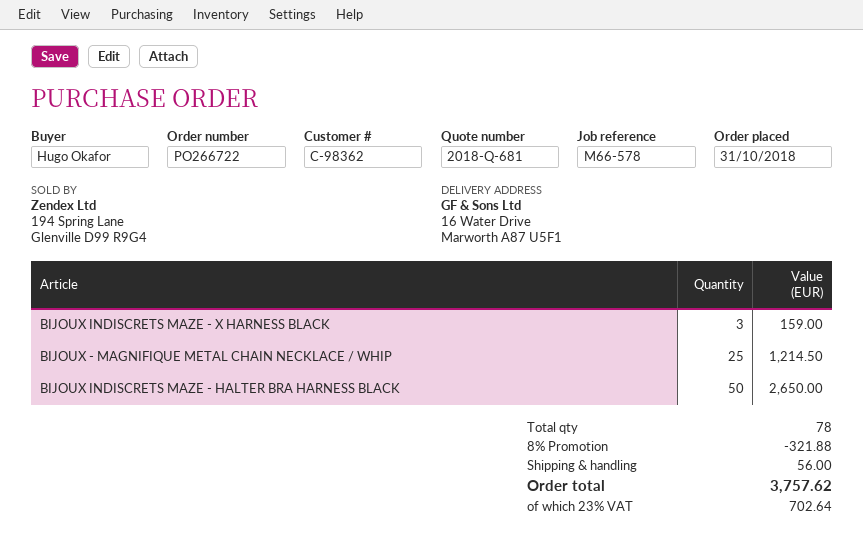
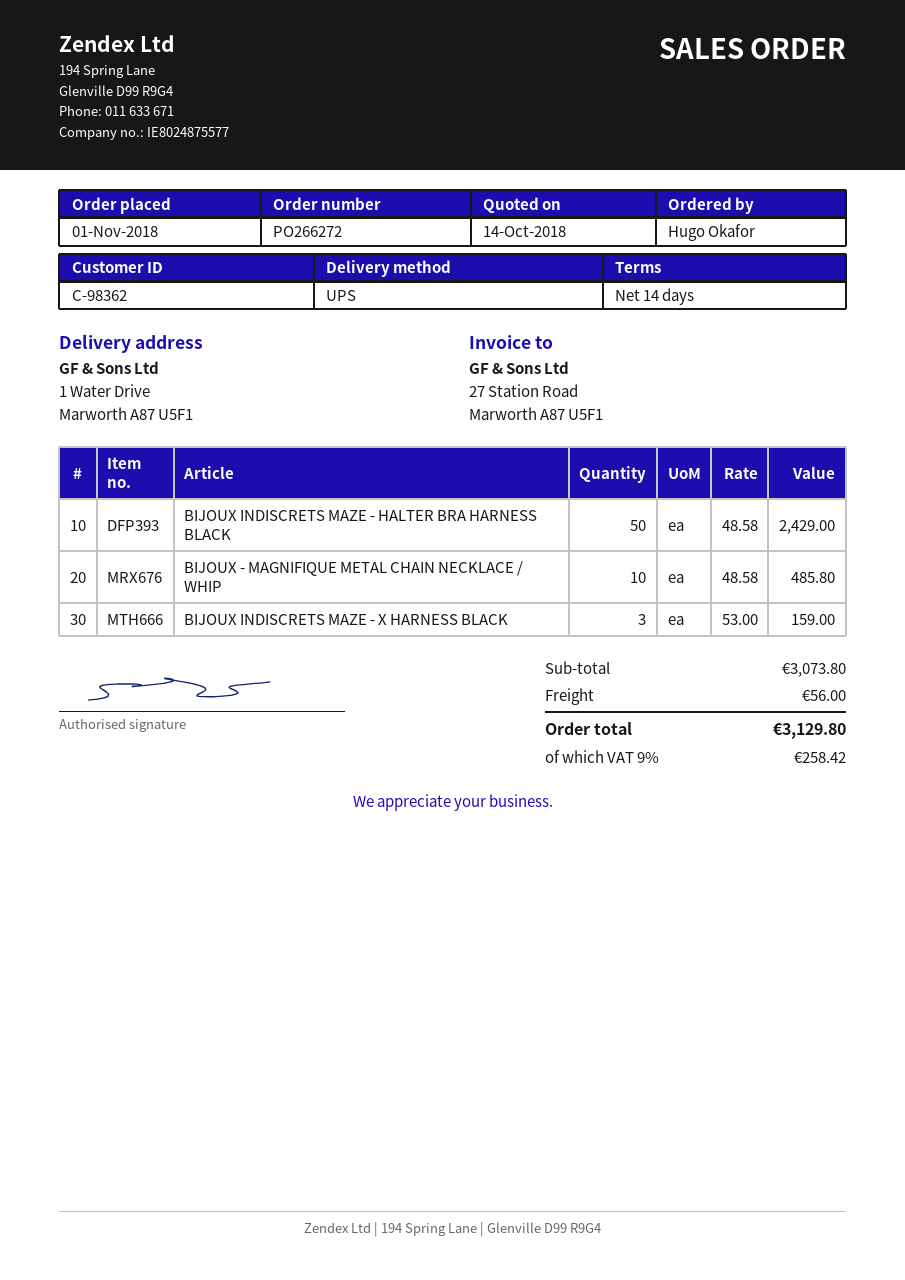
order number: PO266722 -> PO266272
order date: 2018-10-31 -> 2018-11-01
ship to: 16 Water Drive, Marworth A87 U5F1 -> 1 Water Drive, Marworth A87 U5F1
BIJOUX - MAGNIFIQUE METAL CHAIN NECKLACE / WHIP: 25 for 1214.50 -> 10 for 485.80
BIJOUX INDISCRETS MAZE - HALTER BRA HARNESS BLACK: 50 for 2650.00 -> 50 for 2429.00
discount: 8% = 321.88 -> none
tax: 23% = 702.64 -> 9% = 258.42
total: 3757.62 -> 3129.80

